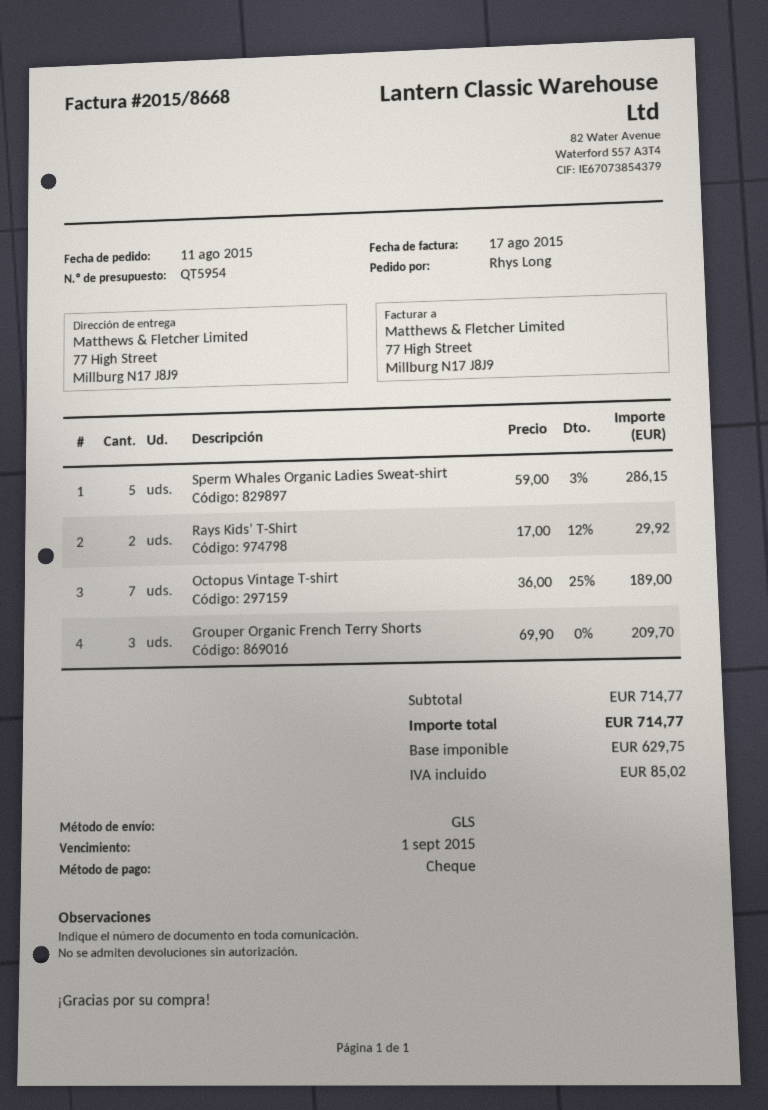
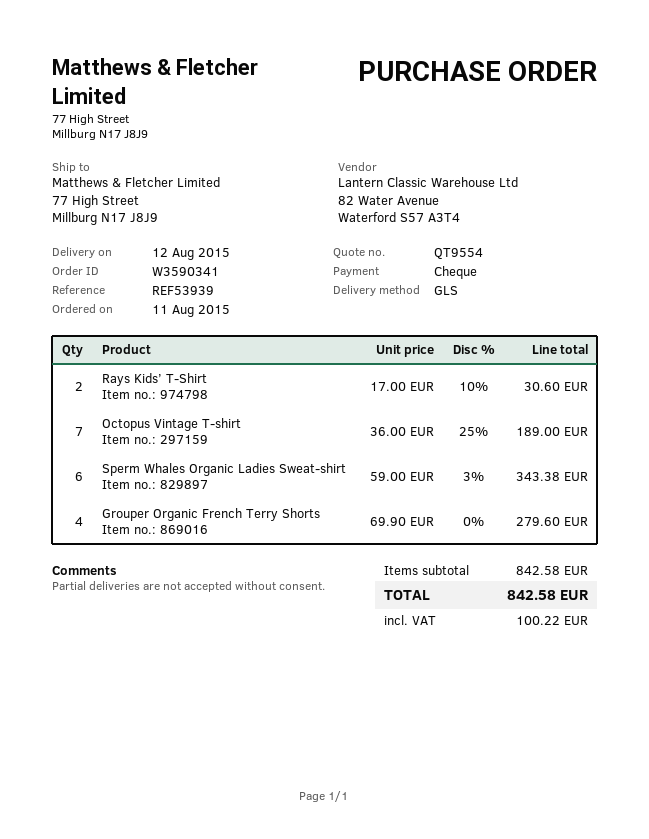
quote number: QT5954 -> QT9554
Sperm Whales Organic Ladies Sweat-shirt: 5 x 59.00 - 3% = 286.15 -> 6 x 59.00 - 3% = 343.38
Rays Kids’ T-Shirt: 2 x 17.00 - 12% = 29.92 -> 2 x 17.00 - 10% = 30.60
Grouper Organic French Terry Shorts: 3 x 69.90 = 209.70 -> 4 x 69.90 = 279.60
subtotal: 714.77 -> 842.58
tax: 85.02 -> 100.22
total: 714.77 -> 842.58

